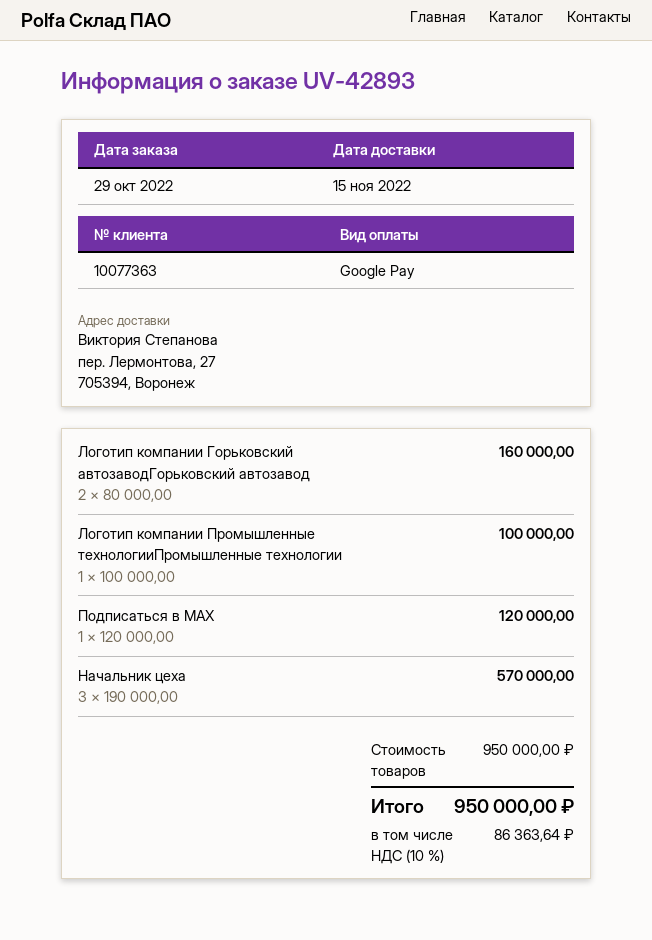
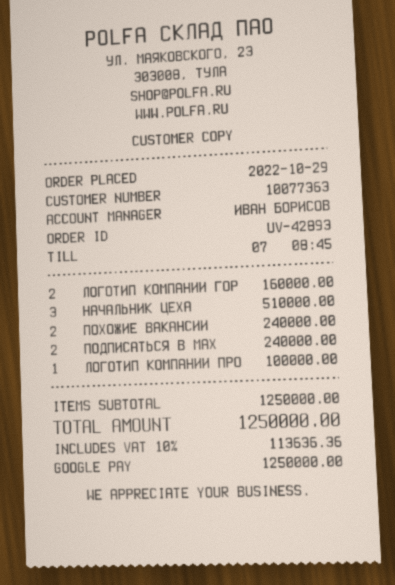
Подписаться в MAX: 1 for 120000.00 -> 2 for 240000.00
Начальник цеха: 3 for 570000.00 -> 3 for 510000.00
ПОХОЖИЕ ВАКАНСИИ: none -> 2 for 240000.00
subtotal: 950000.00 -> 1250000.00
tax: 10% = 86363.64 -> 10% = 113636.36
total: 950000.00 -> 1250000.00

